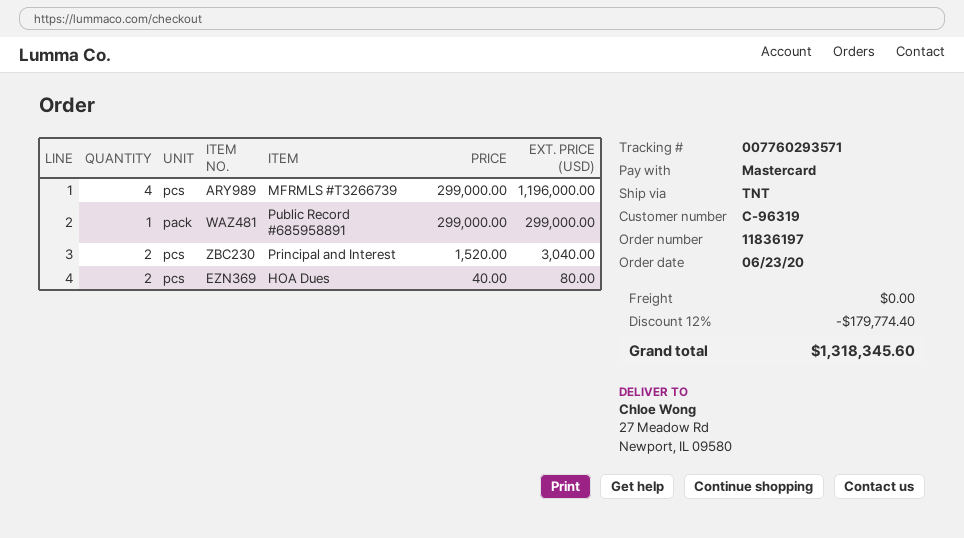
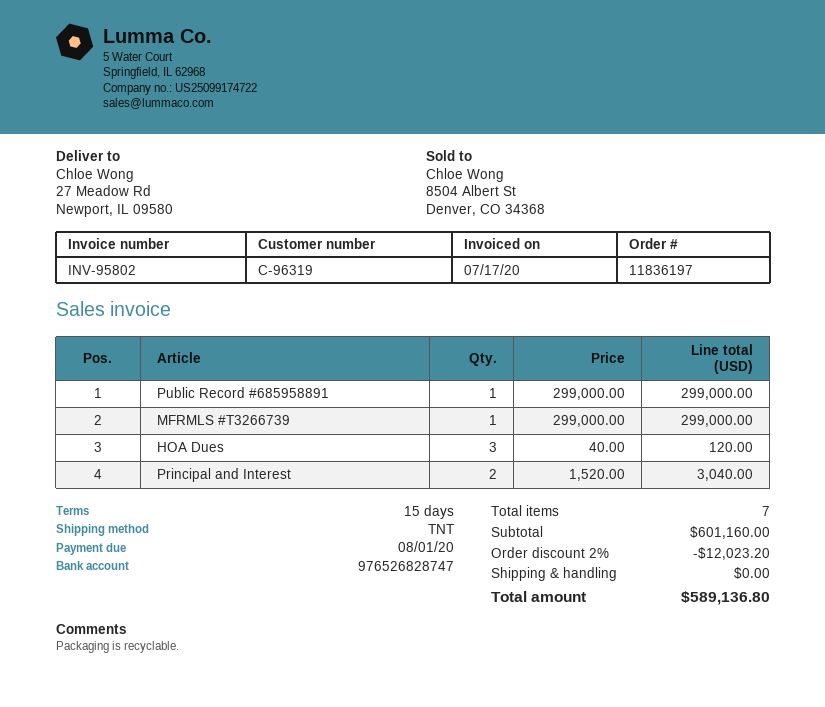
MFRMLS #T3266739: 4 x 299000.00 = 1196000.00 -> 1 x 299000.00 = 299000.00
HOA Dues: 2 x 40.00 = 80.00 -> 3 x 40.00 = 120.00
discount: 12% = 179774.40 -> 2% = 12023.20
total: 1318345.60 -> 589136.80

